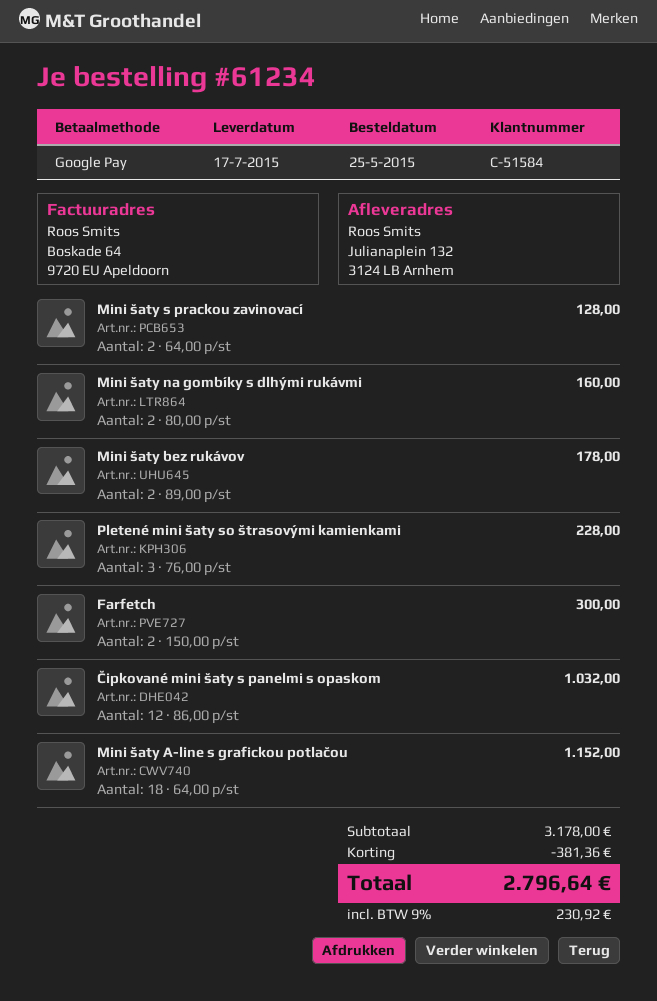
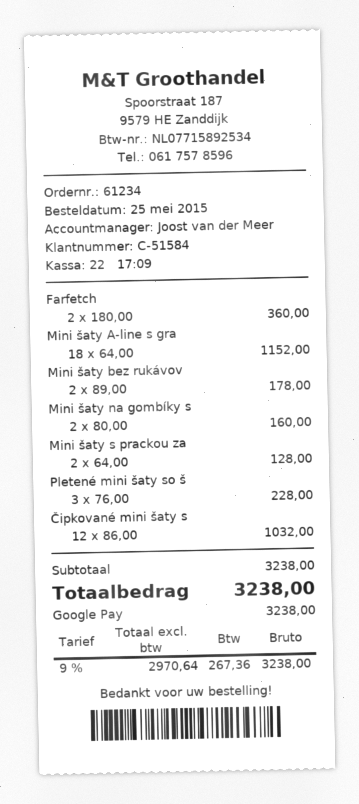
Farfetch: 2 x 150.00 = 300.00 -> 2 x 180.00 = 360.00
subtotal: 3178.00 -> 3238.00
discount: 381.36 -> none
tax: 9% = 230.92 -> 9% = 267.36
total: 2796.64 -> 3238.00

